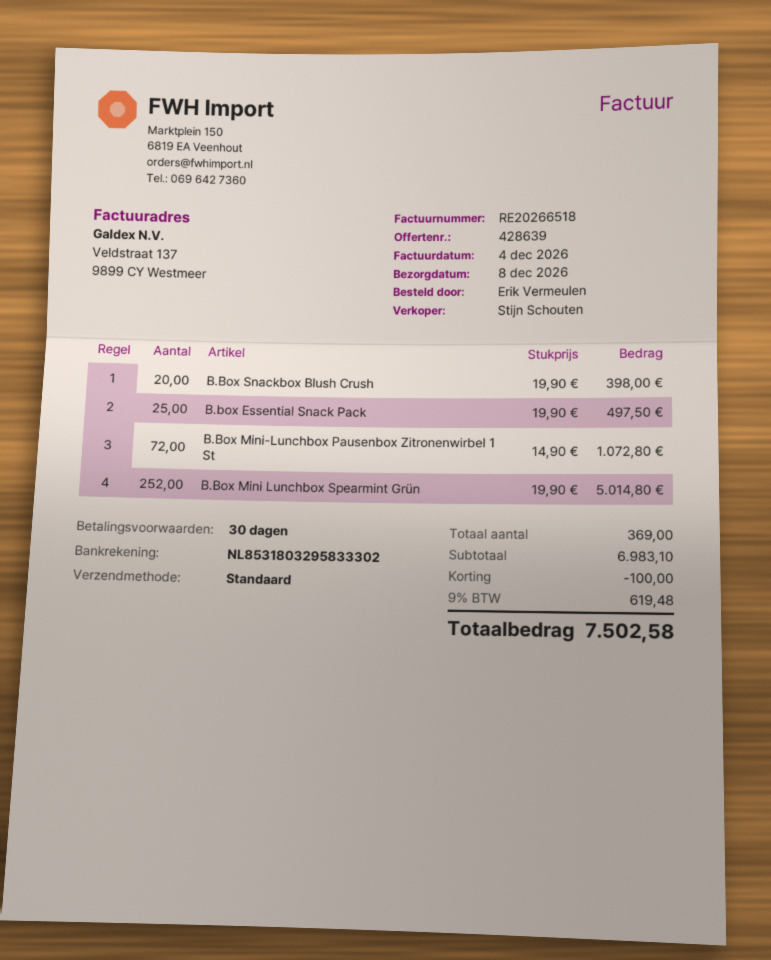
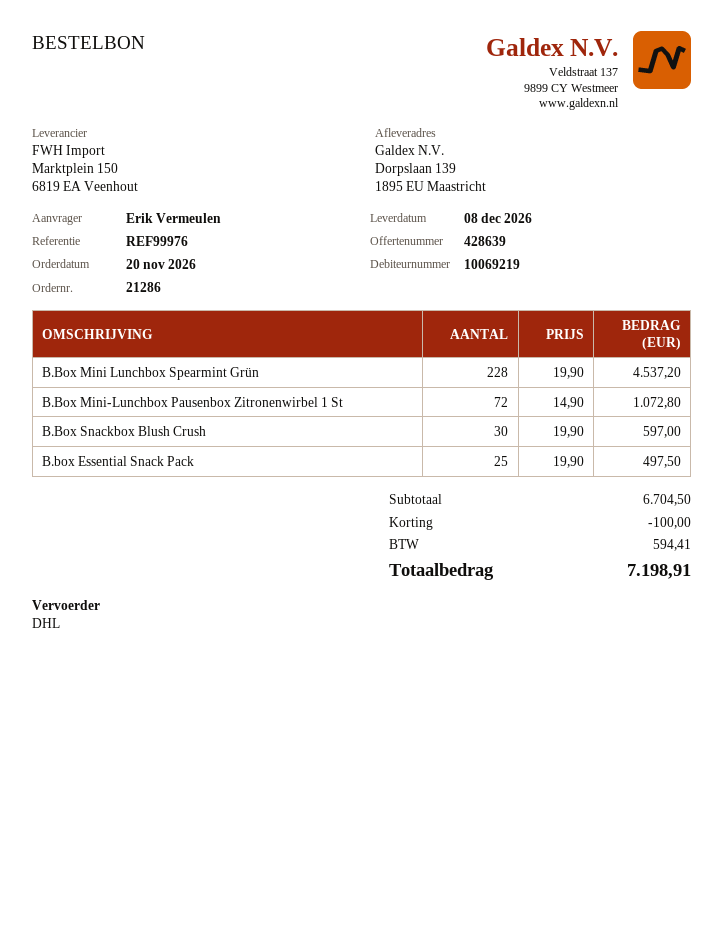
shipping method: standard -> DHL
B.Box Snackbox Blush Crush: 20 x 19.90 = 398.00 -> 30 x 19.90 = 597.00
B.Box Mini Lunchbox Spearmint Grün: 252 x 19.90 = 5014.80 -> 228 x 19.90 = 4537.20
subtotal: 6983.10 -> 6704.50
tax: 619.48 -> 594.41
total: 7502.58 -> 7198.91

